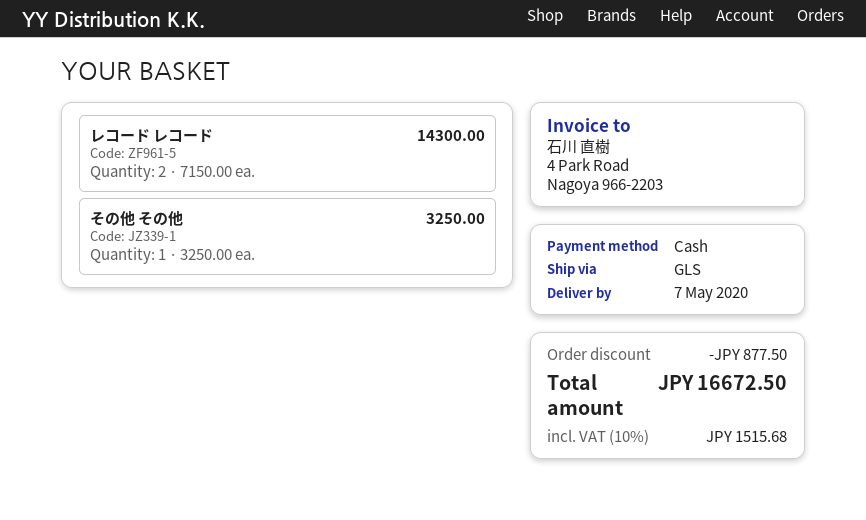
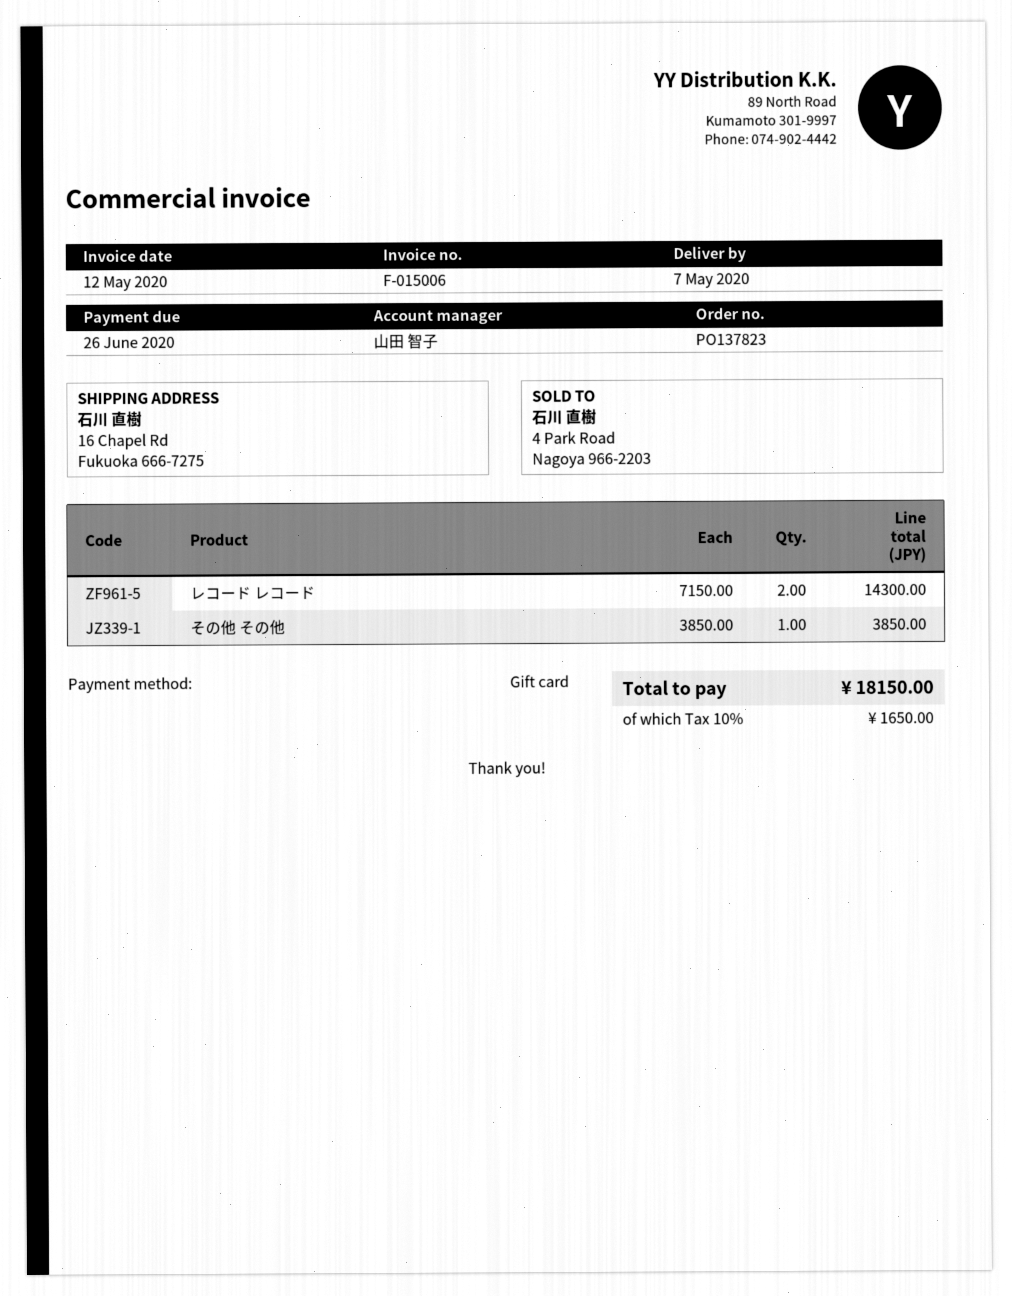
payment method: cash -> gift card
その他 その他: 1 x 3250.00 = 3250.00 -> 1 x 3850.00 = 3850.00
discount: 877.50 -> none
tax: 10% = 1515.68 -> 10% = 1650.00
total: 16672.50 -> 18150.00

